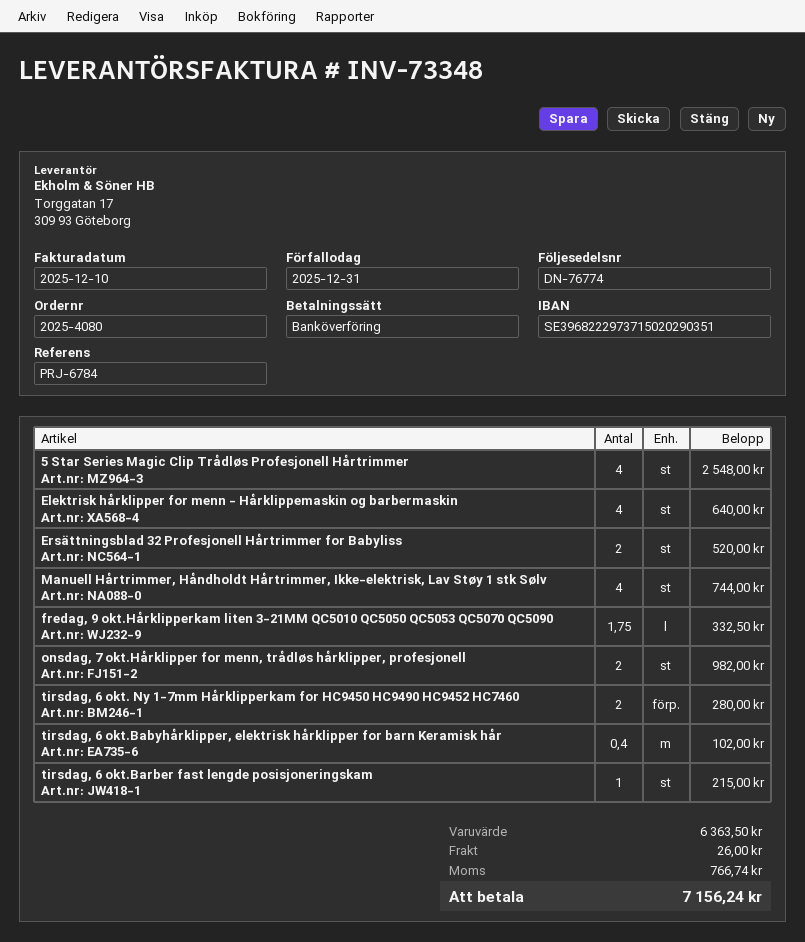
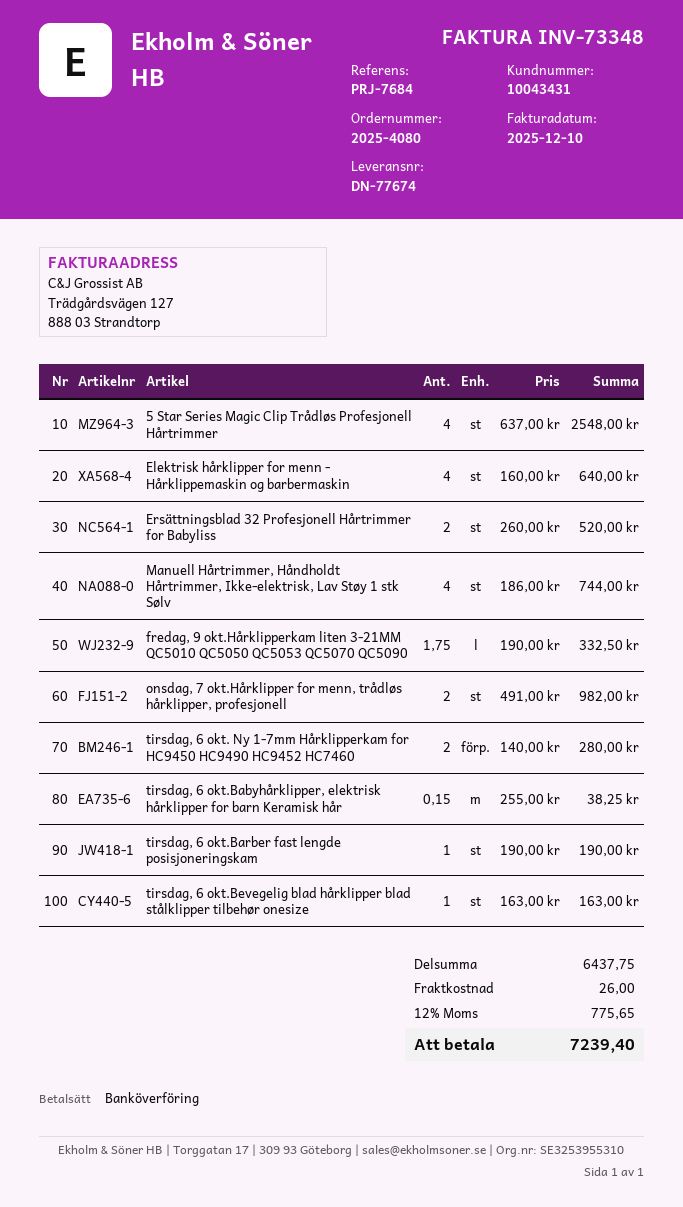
delivery note number: DN-76774 -> DN-77674
reference: PRJ-6784 -> PRJ-7684
tirsdag, 6 okt.Babyhårklipper, elektrisk hårklipper for barn Keramisk hår: 0.4 for 102.00 -> 0.15 for 38.25
tirsdag, 6 okt.Barber fast lengde posisjoneringskam: 1 for 215.00 -> 1 for 190.00
tirsdag, 6 okt.Bevegelig blad hårklipper blad stålklipper tilbehør onesize: none -> 1 for 163.00
subtotal: 6363.50 -> 6437.75
tax: 766.74 -> 775.65
total: 7156.24 -> 7239.40

